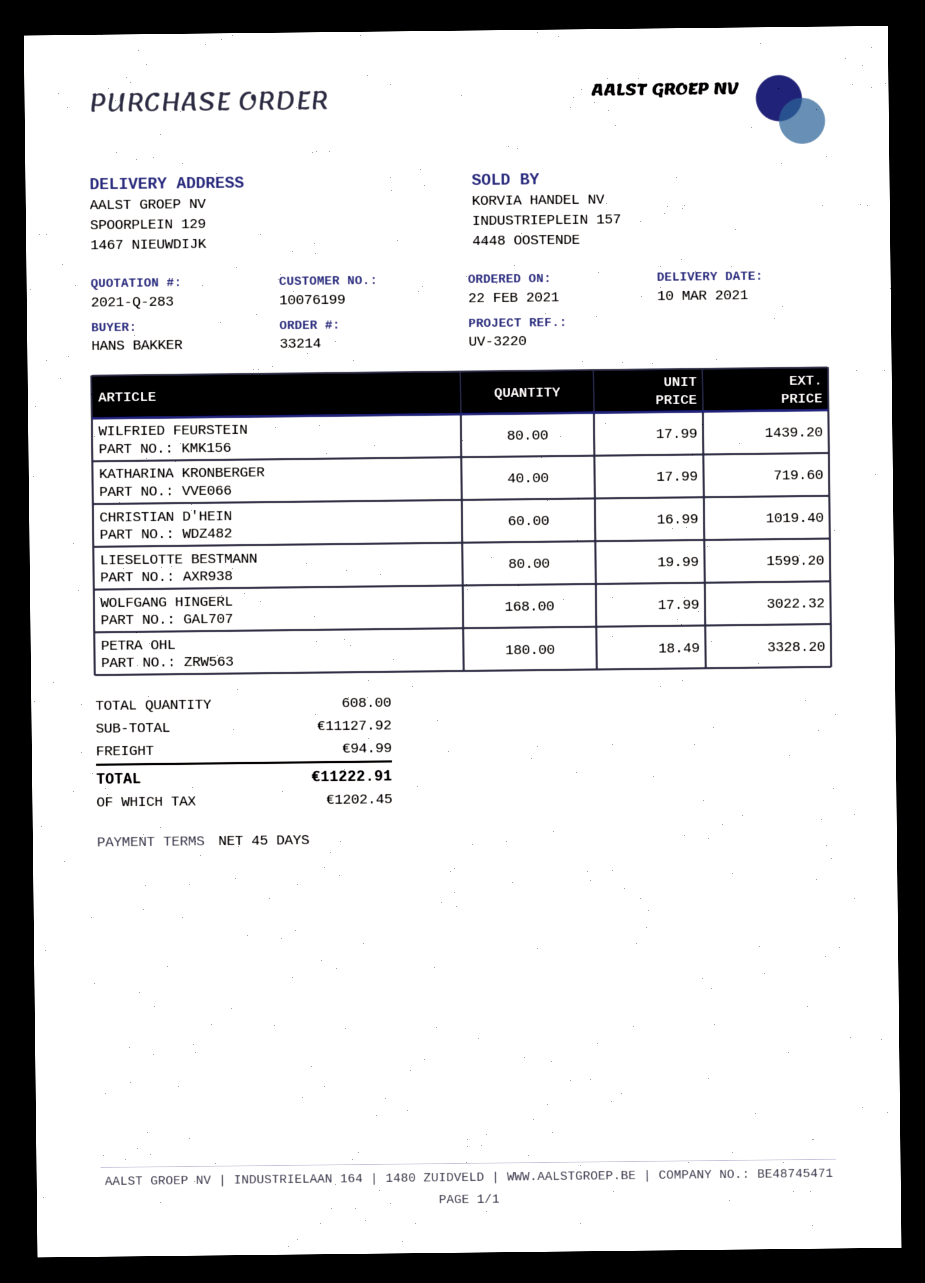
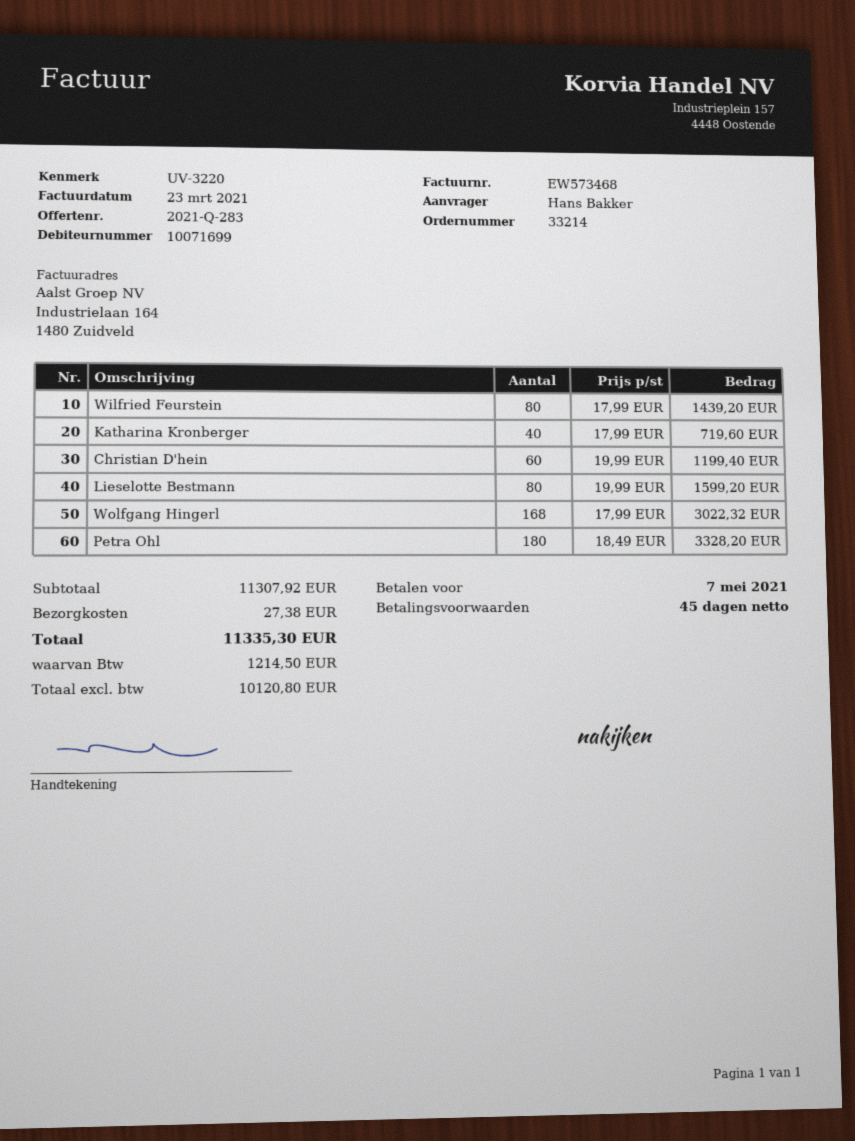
customer number: 10076199 -> 10071699
CHRISTIAN D'HEIN: 60 x 16.99 = 1019.40 -> 60 x 19.99 = 1199.40
subtotal: 11127.92 -> 11307.92
shipping: 94.99 -> 27.38
tax: 1202.45 -> 1214.50
total: 11222.91 -> 11335.30

